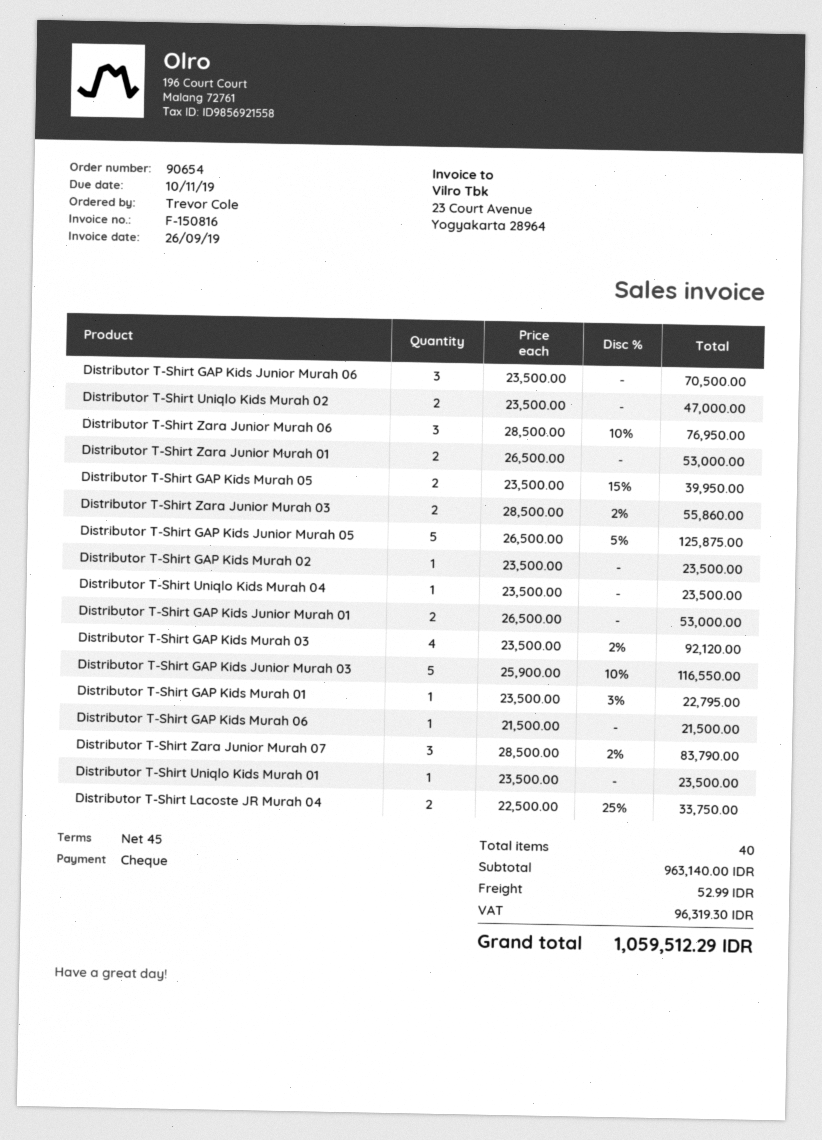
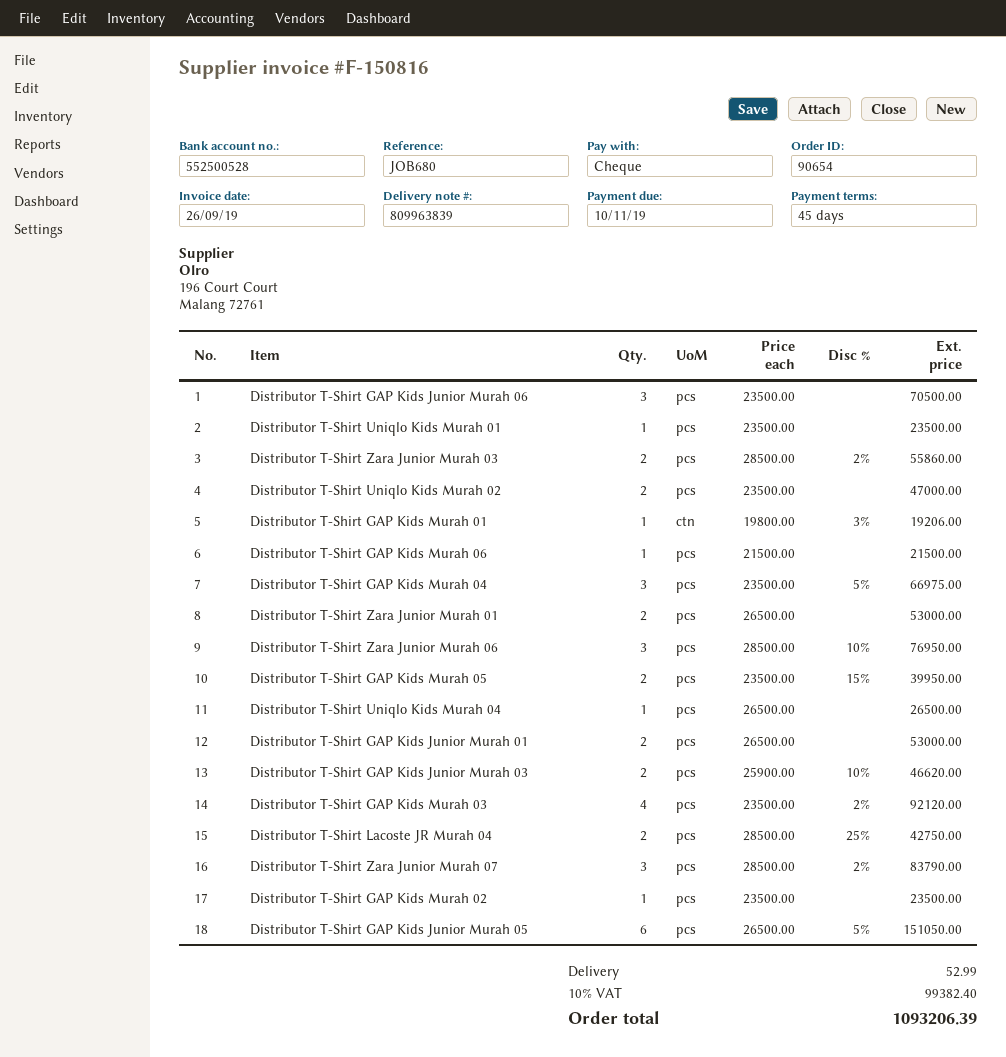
Distributor T-Shirt GAP Kids Junior Murah 05: 5 x 26500.00 - 5% = 125875.00 -> 6 x 26500.00 - 5% = 151050.00
Distributor T-Shirt Uniqlo Kids Murah 04: 1 x 23500.00 = 23500.00 -> 1 x 26500.00 = 26500.00
Distributor T-Shirt GAP Kids Junior Murah 03: 5 x 25900.00 - 10% = 116550.00 -> 2 x 25900.00 - 10% = 46620.00
Distributor T-Shirt GAP Kids Murah 01: 1 x 23500.00 - 3% = 22795.00 -> 1 x 19800.00 - 3% = 19206.00
Distributor T-Shirt Lacoste JR Murah 04: 2 x 22500.00 - 25% = 33750.00 -> 2 x 28500.00 - 25% = 42750.00
Distributor T-Shirt GAP Kids Murah 04: none -> 3 x 23500.00 - 5% = 66975.00
tax: 96319.30 -> 99382.40
total: 1059512.29 -> 1093206.39

